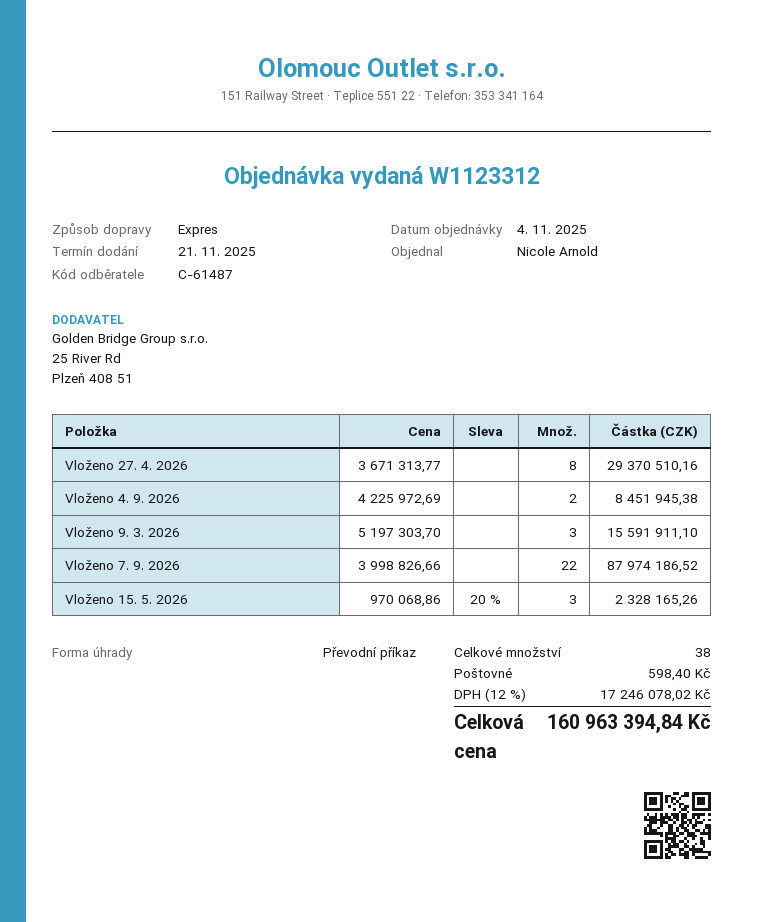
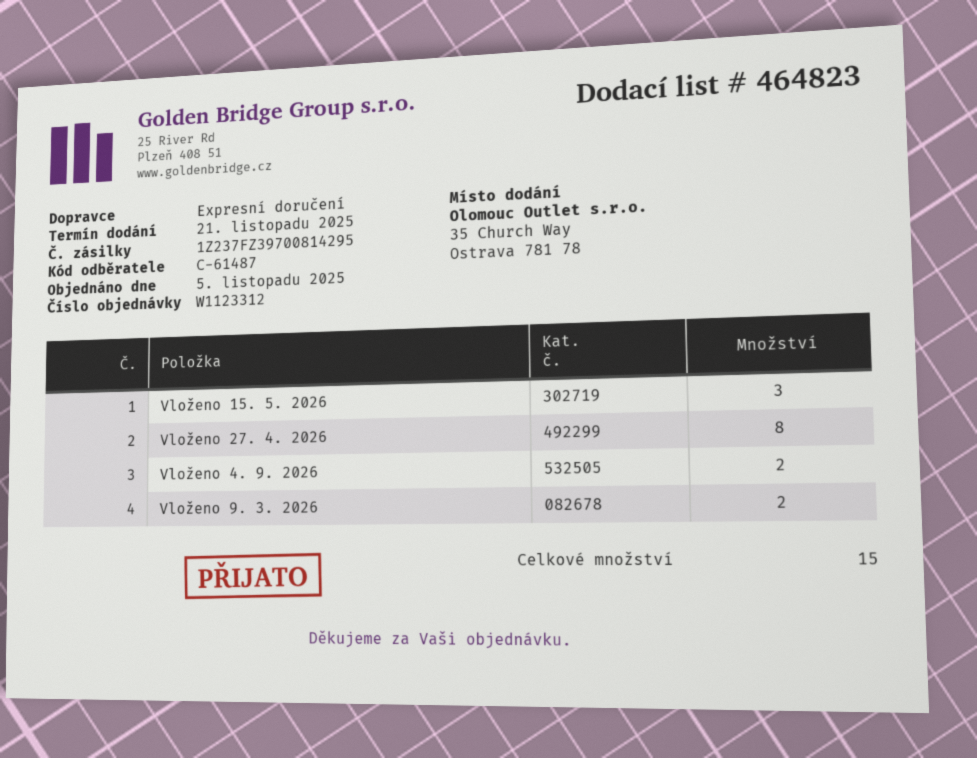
order date: 2025-11-04 -> 2025-11-05
Vloženo 9. 3. 2026: 3 -> 2
Vloženo 7. 9. 2026: 22 -> none
total quantity: 38 -> 15

